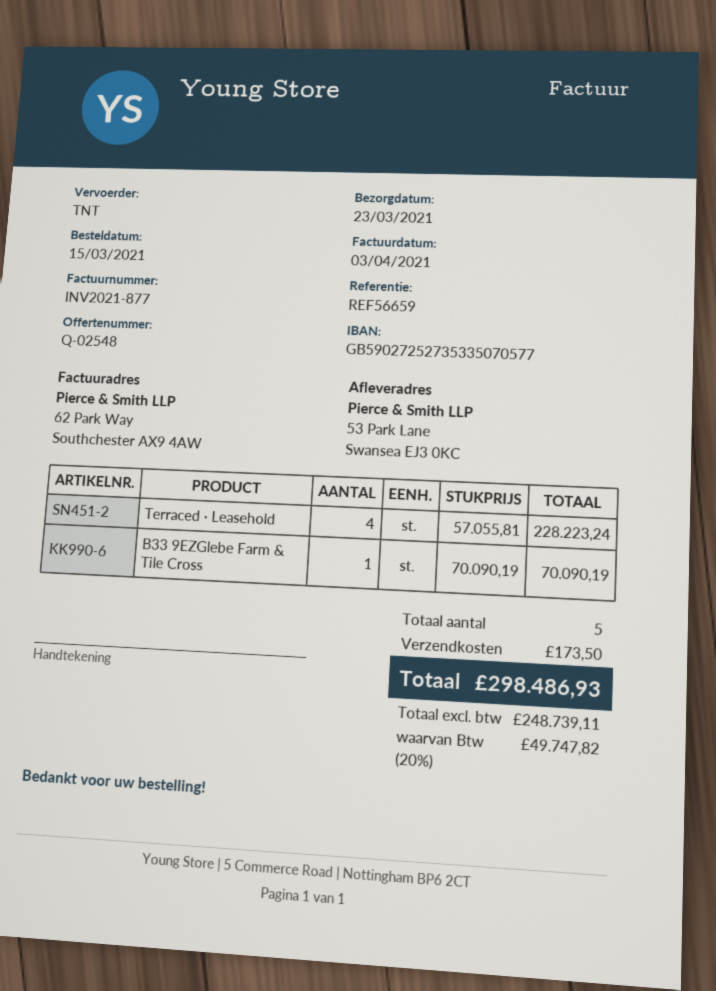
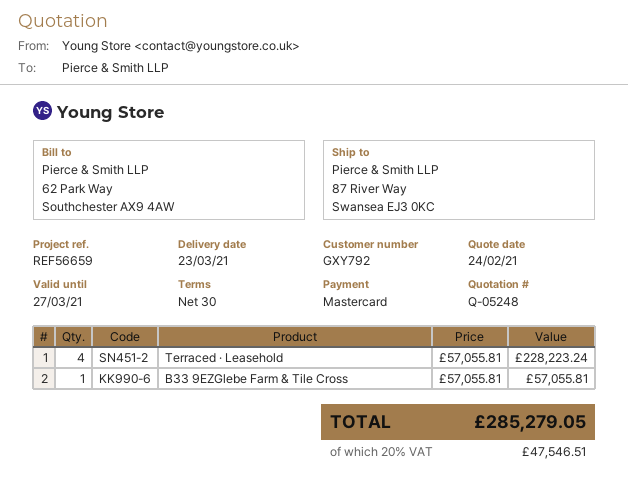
quote number: Q-02548 -> Q-05248
ship to: 53 Park Lane, Swansea EJ3 0KC -> 87 River Way, Swansea EJ3 0KC
B33 9EZGlebe Farm & Tile Cross: 1 x 70090.19 = 70090.19 -> 1 x 57055.81 = 57055.81
shipping: 173.50 -> none
tax: 20% = 49747.82 -> 20% = 47546.51
total: 298486.93 -> 285279.05

